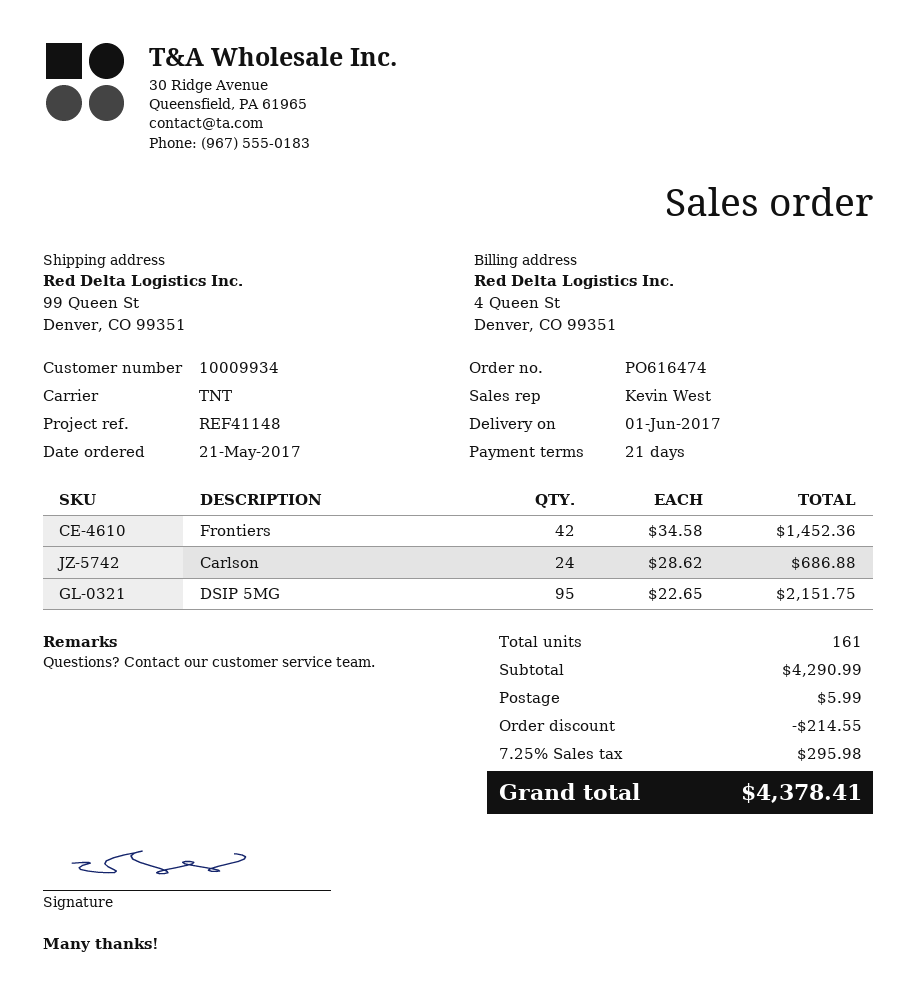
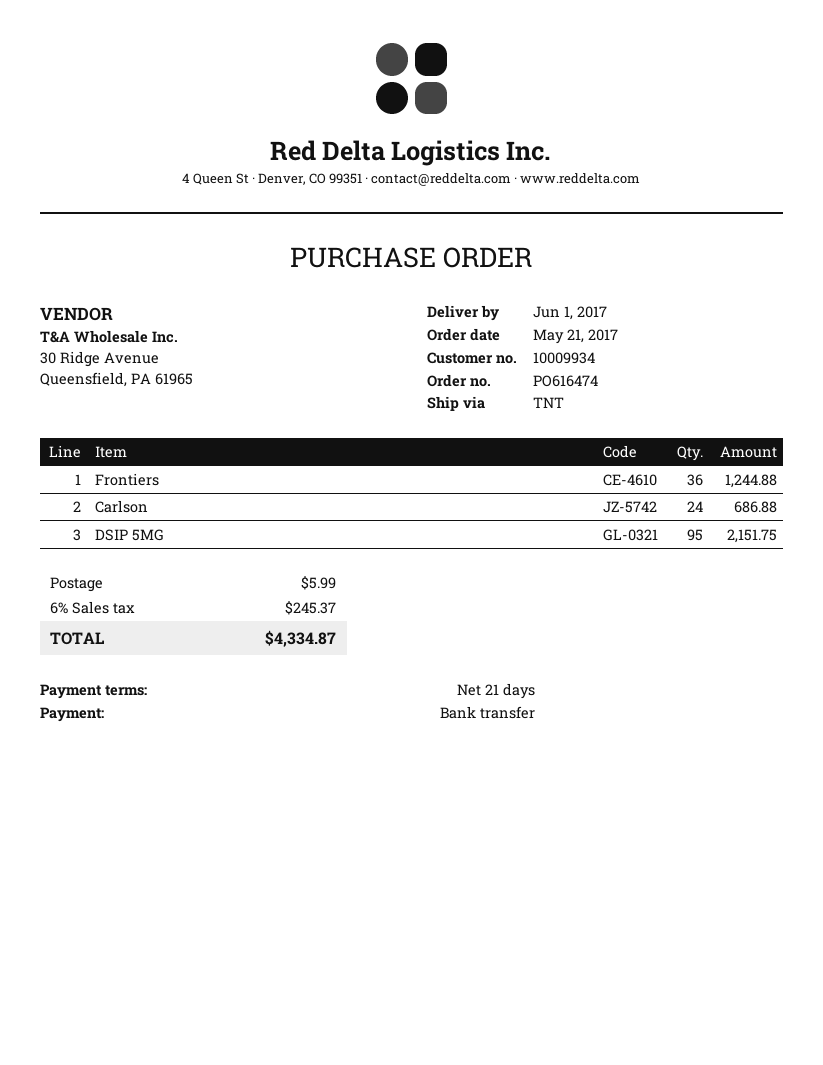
Frontiers: 42 for 1452.36 -> 36 for 1244.88
discount: 214.55 -> none
tax: 7.25% = 295.98 -> 6% = 245.37
total: 4378.41 -> 4334.87

